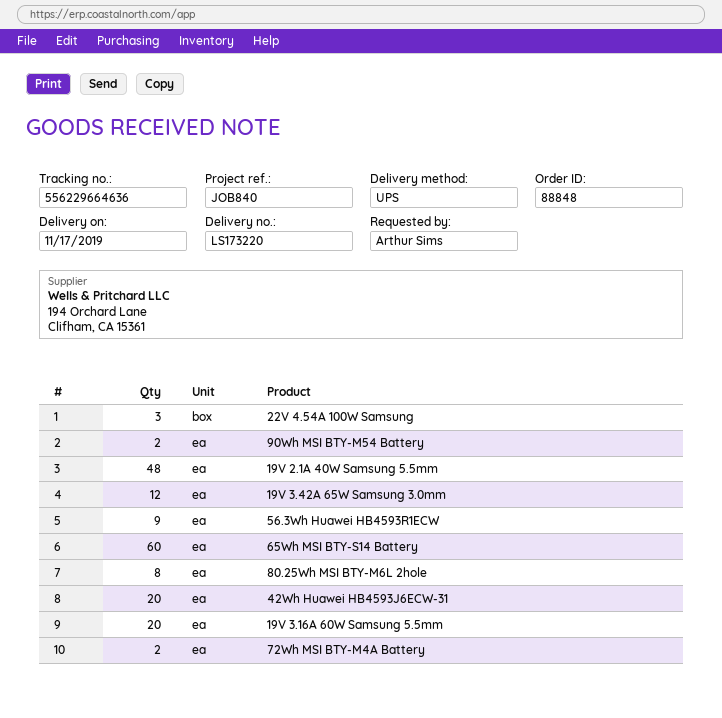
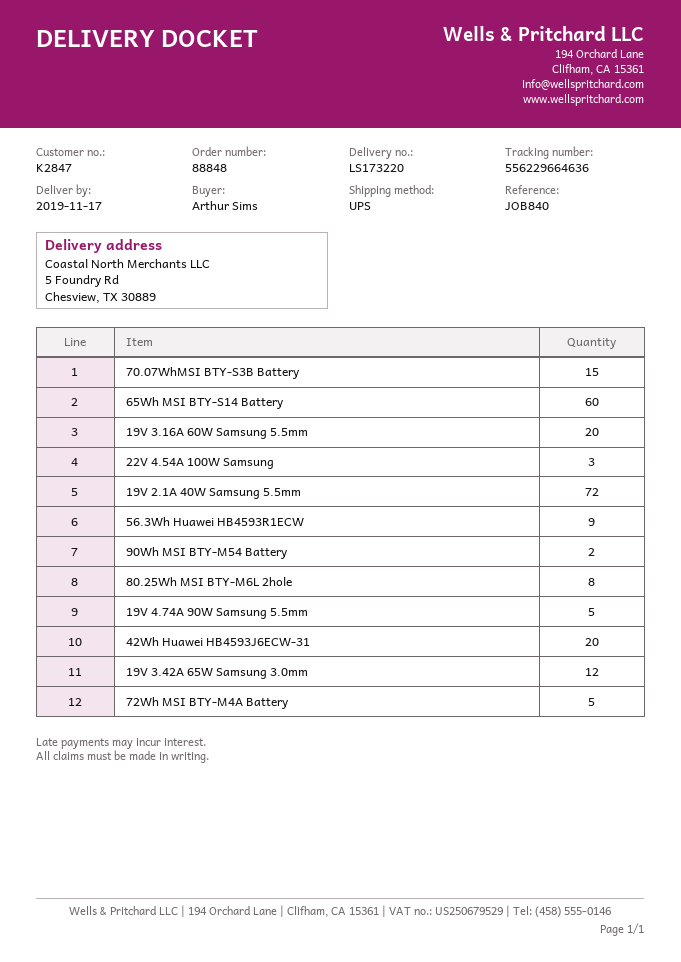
19V 2.1A 40W Samsung 5.5mm: 48 -> 72
72Wh MSI BTY-M4A Battery: 2 -> 5
70.07WhMSI BTY-S3B Battery: none -> 15
19V 4.74A 90W Samsung 5.5mm: none -> 5

